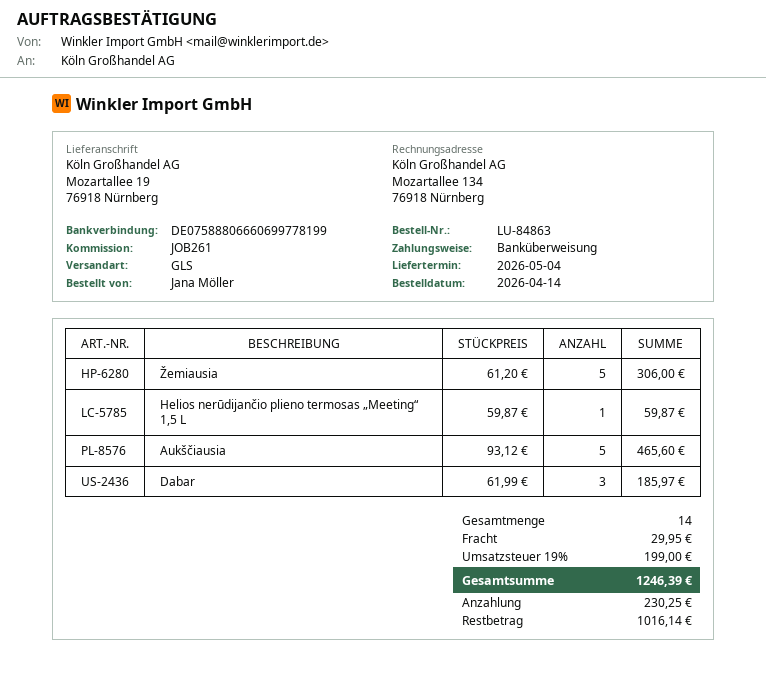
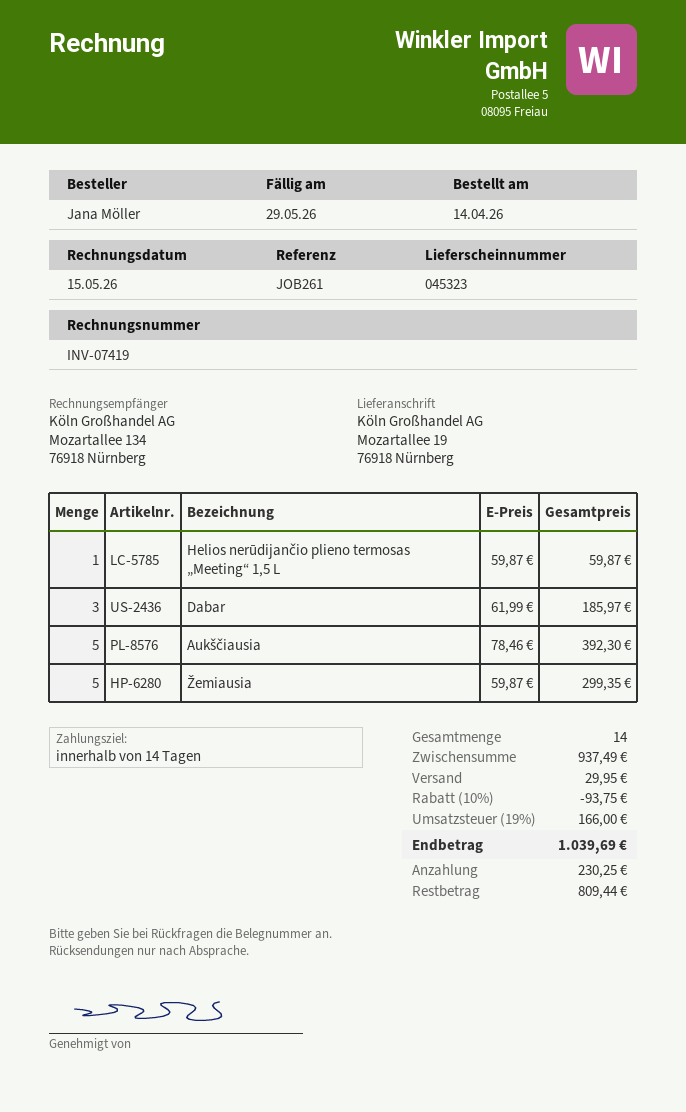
Žemiausia: 5 x 61.20 = 306.00 -> 5 x 59.87 = 299.35
Aukščiausia: 5 x 93.12 = 465.60 -> 5 x 78.46 = 392.30
discount: none -> 10% = 93.75
tax: 19% = 199.00 -> 19% = 166.00
total: 1246.39 -> 1039.69
balance: 1016.14 -> 809.44

